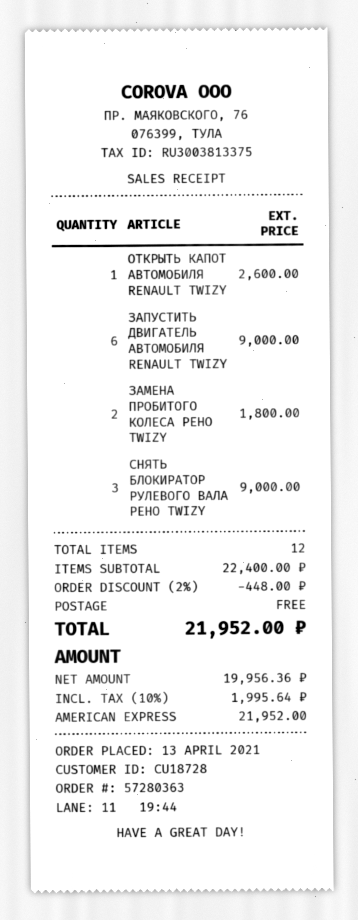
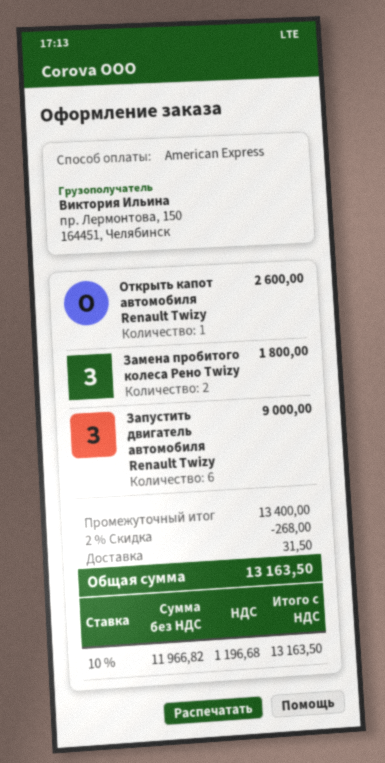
СНЯТЬ БЛОКИРАТОР РУЛЕВОГО ВАЛА РЕНО TWIZY: 3 for 9000.00 -> none
subtotal: 22400.00 -> 13400.00
discount: 2% = 448.00 -> 2% = 268.00
shipping: 0.00 -> 31.50
net: 19956.36 -> 11966.82
tax: 10% = 1995.64 -> 10% = 1196.68
total: 21952.00 -> 13163.50

